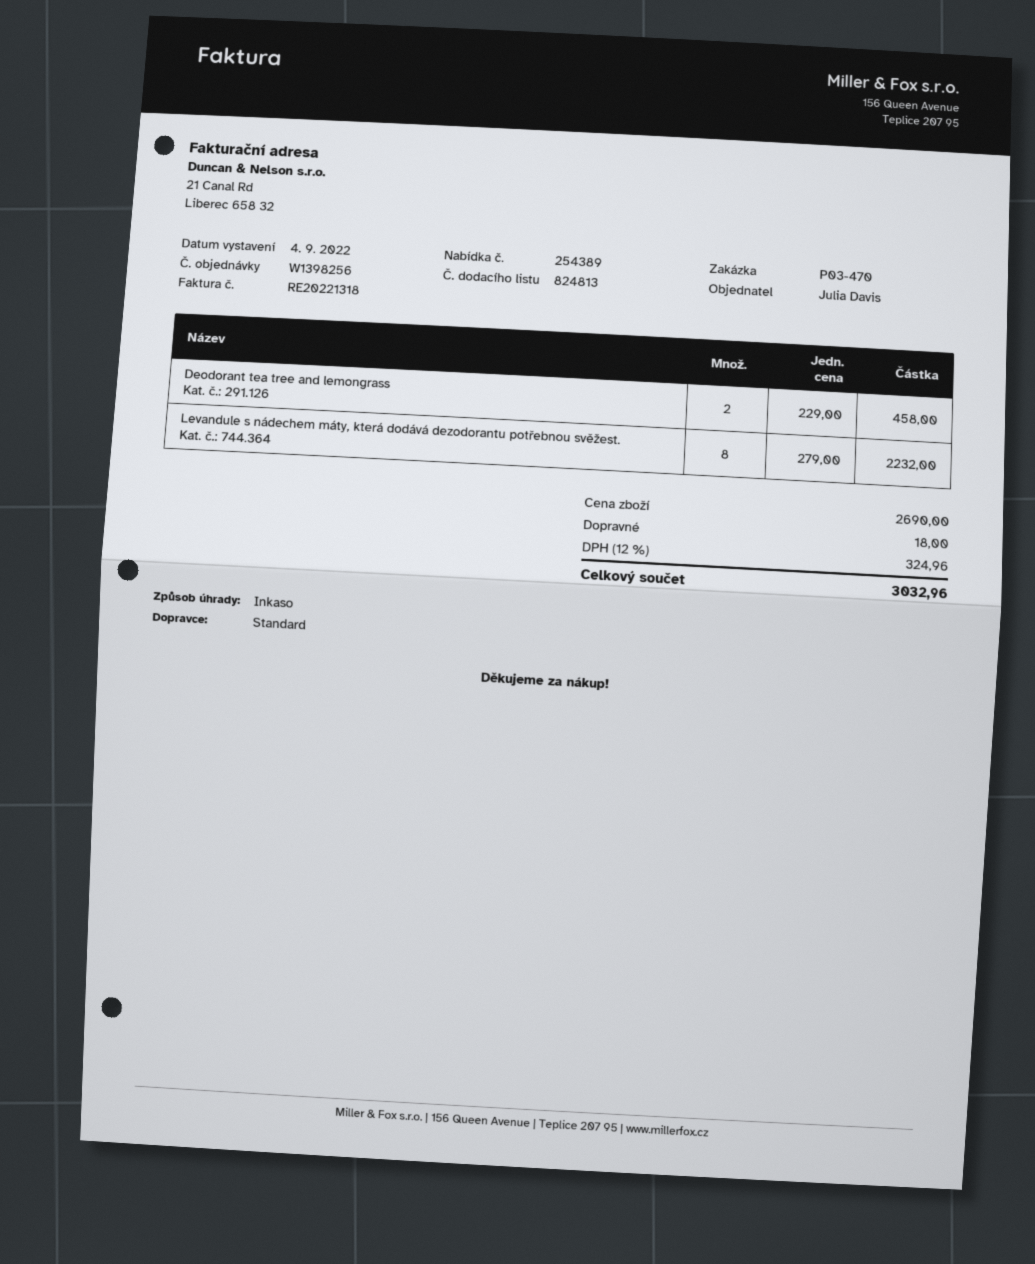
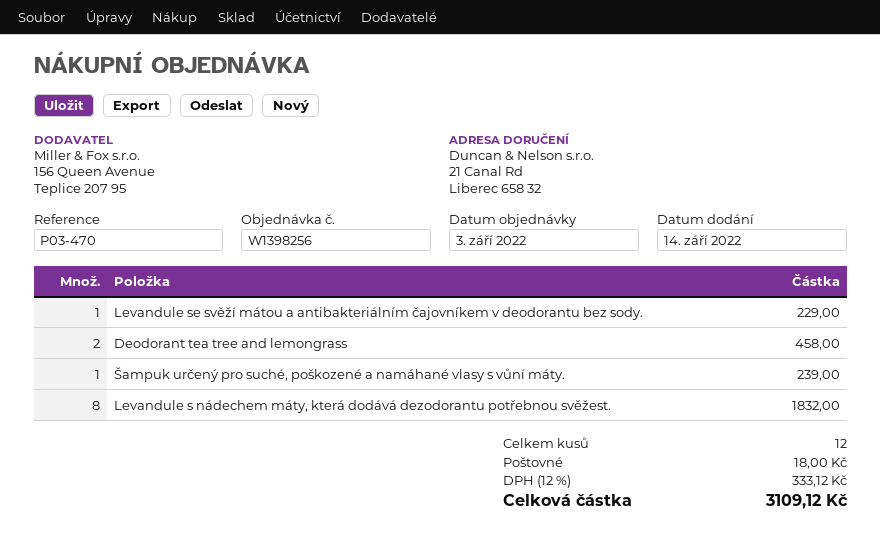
Levandule s nádechem máty, která dodává dezodorantu potřebnou svěžest.: 8 for 2232.00 -> 8 for 1832.00
Levandule se svěží mátou a antibakteriálním čajovníkem v deodorantu bez sody.: none -> 1 for 229.00
Šampuk určený pro suché, poškozené a namáhané vlasy s vůní máty.: none -> 1 for 239.00
tax: 12% = 324.96 -> 12% = 333.12
total: 3032.96 -> 3109.12

